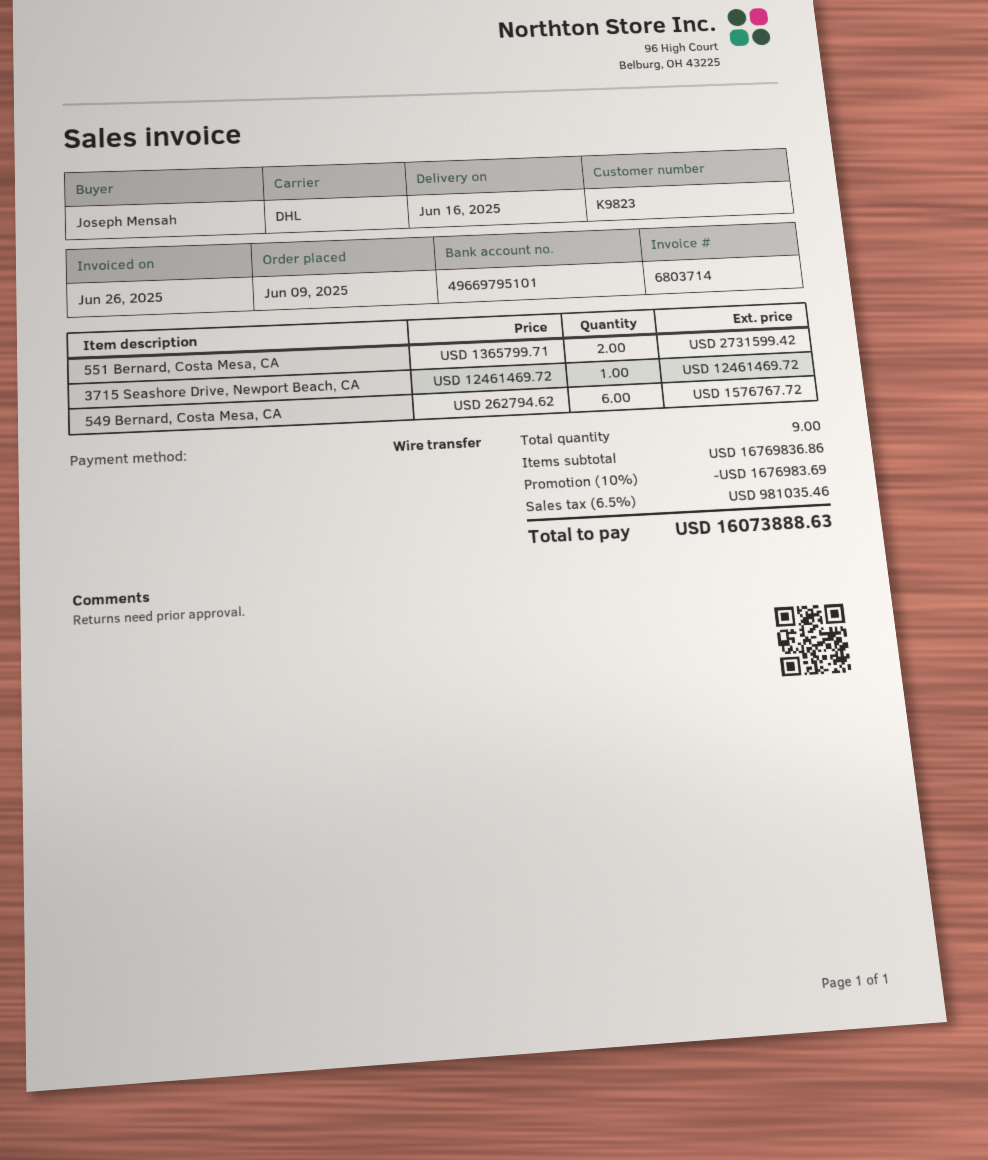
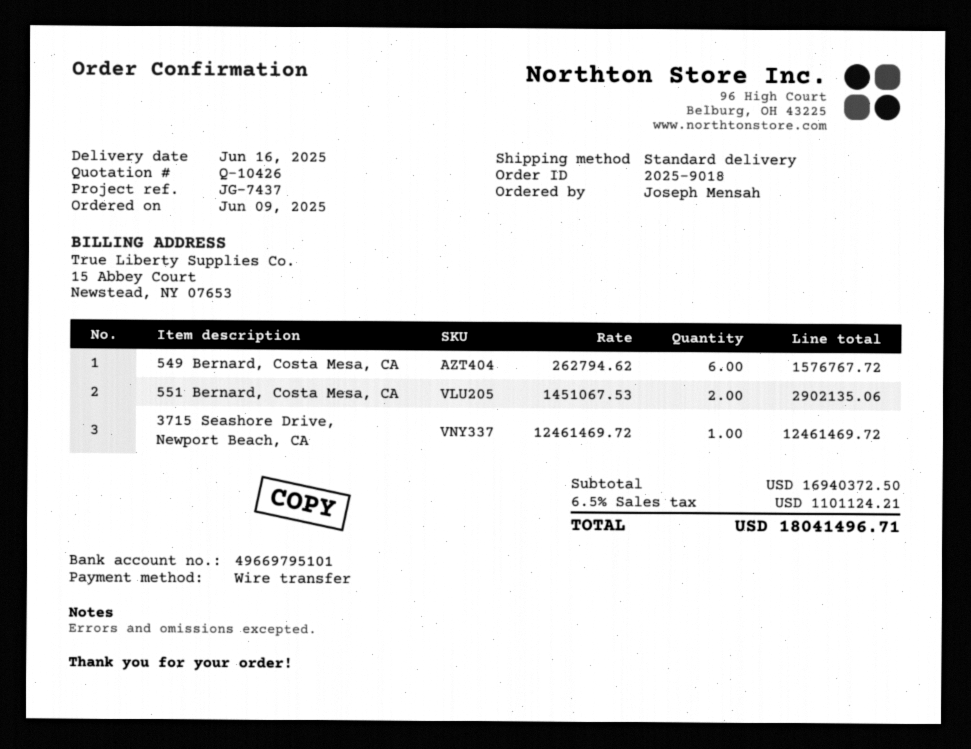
shipping method: DHL -> standard
551 Bernard, Costa Mesa, CA: 2 x 1365799.71 = 2731599.42 -> 2 x 1451067.53 = 2902135.06
subtotal: 16769836.86 -> 16940372.50
discount: 10% = 1676983.69 -> none
tax: 6.5% = 981035.46 -> 6.5% = 1101124.21
total: 16073888.63 -> 18041496.71

